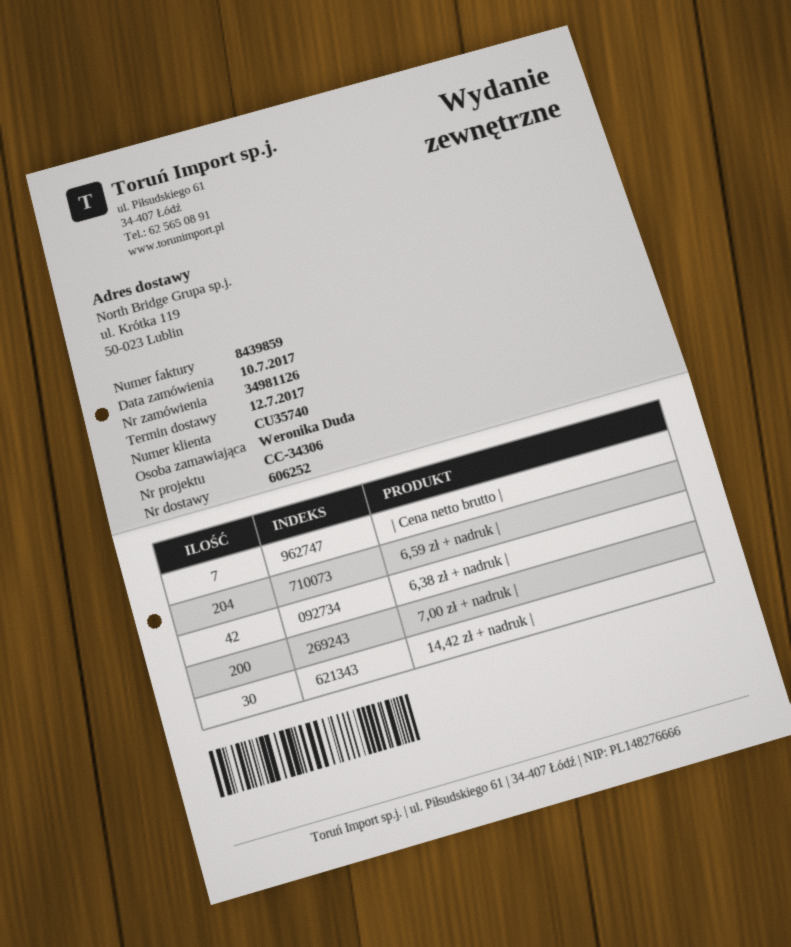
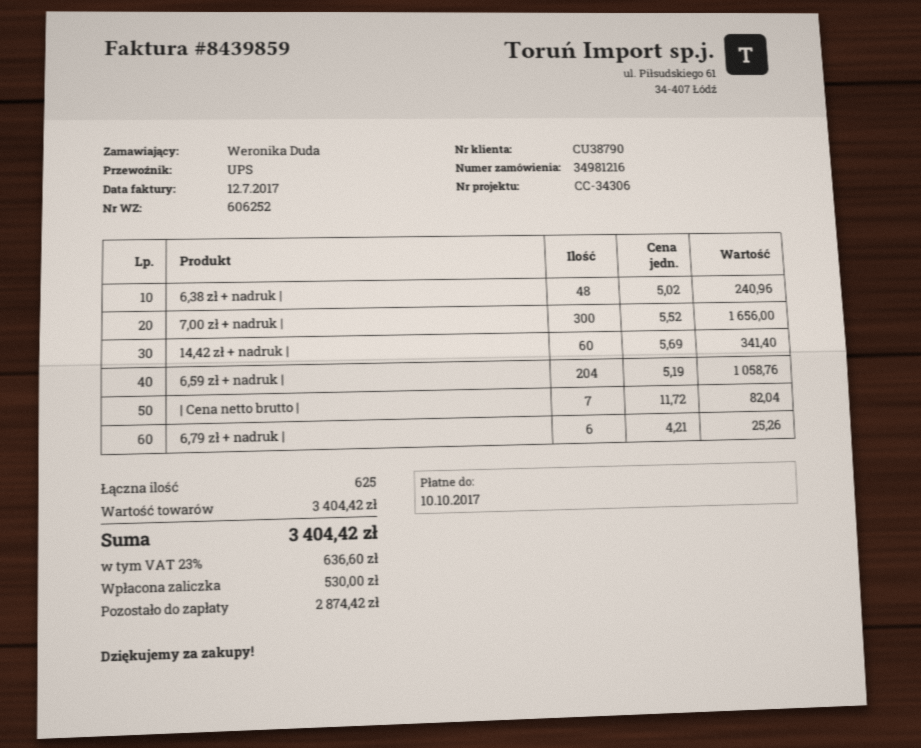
order number: 34981126 -> 34981216
customer number: CU35740 -> CU38790
6,38 zł + nadruk |: 42 -> 48
7,00 zł + nadruk |: 200 -> 300
14,42 zł + nadruk |: 30 -> 60
6,79 zł + nadruk |: none -> 6

